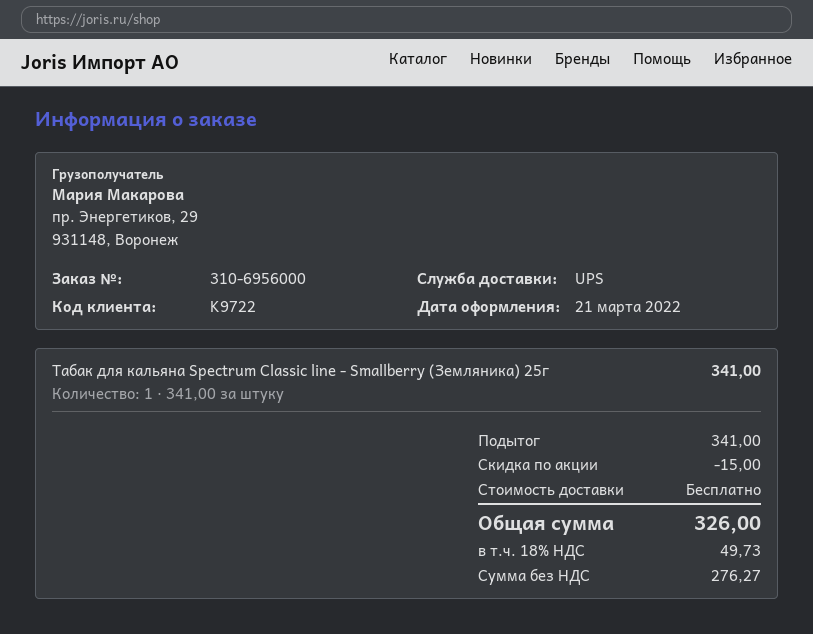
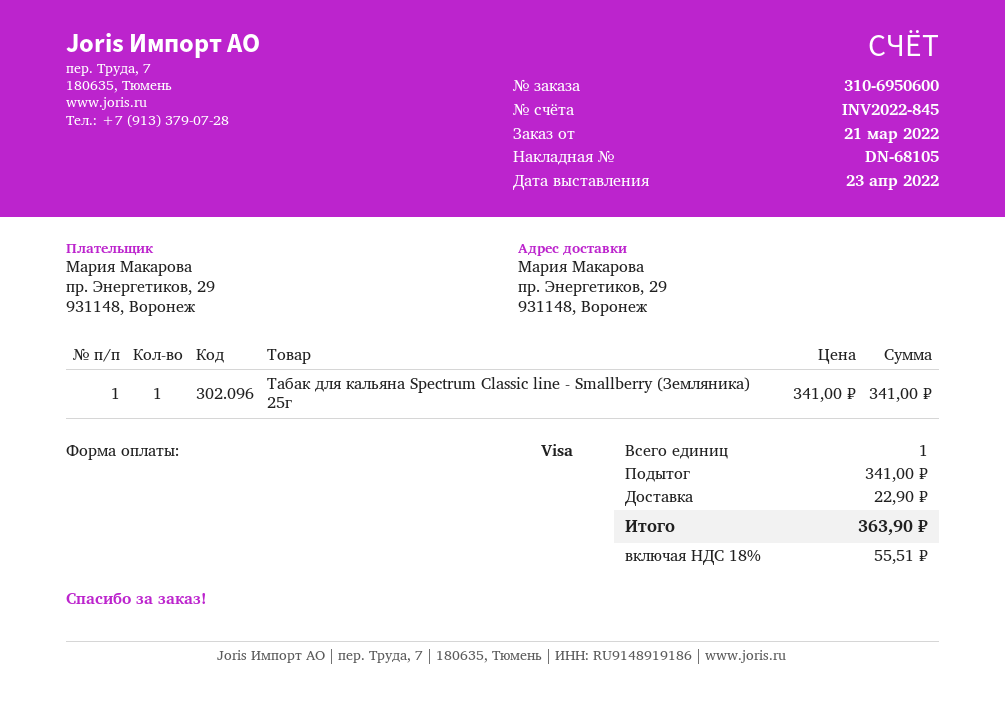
order number: 310-6956000 -> 310-6950600
discount: 15.00 -> none
shipping: 0.00 -> 22.90
tax: 18% = 49.73 -> 18% = 55.51
total: 326.00 -> 363.90

